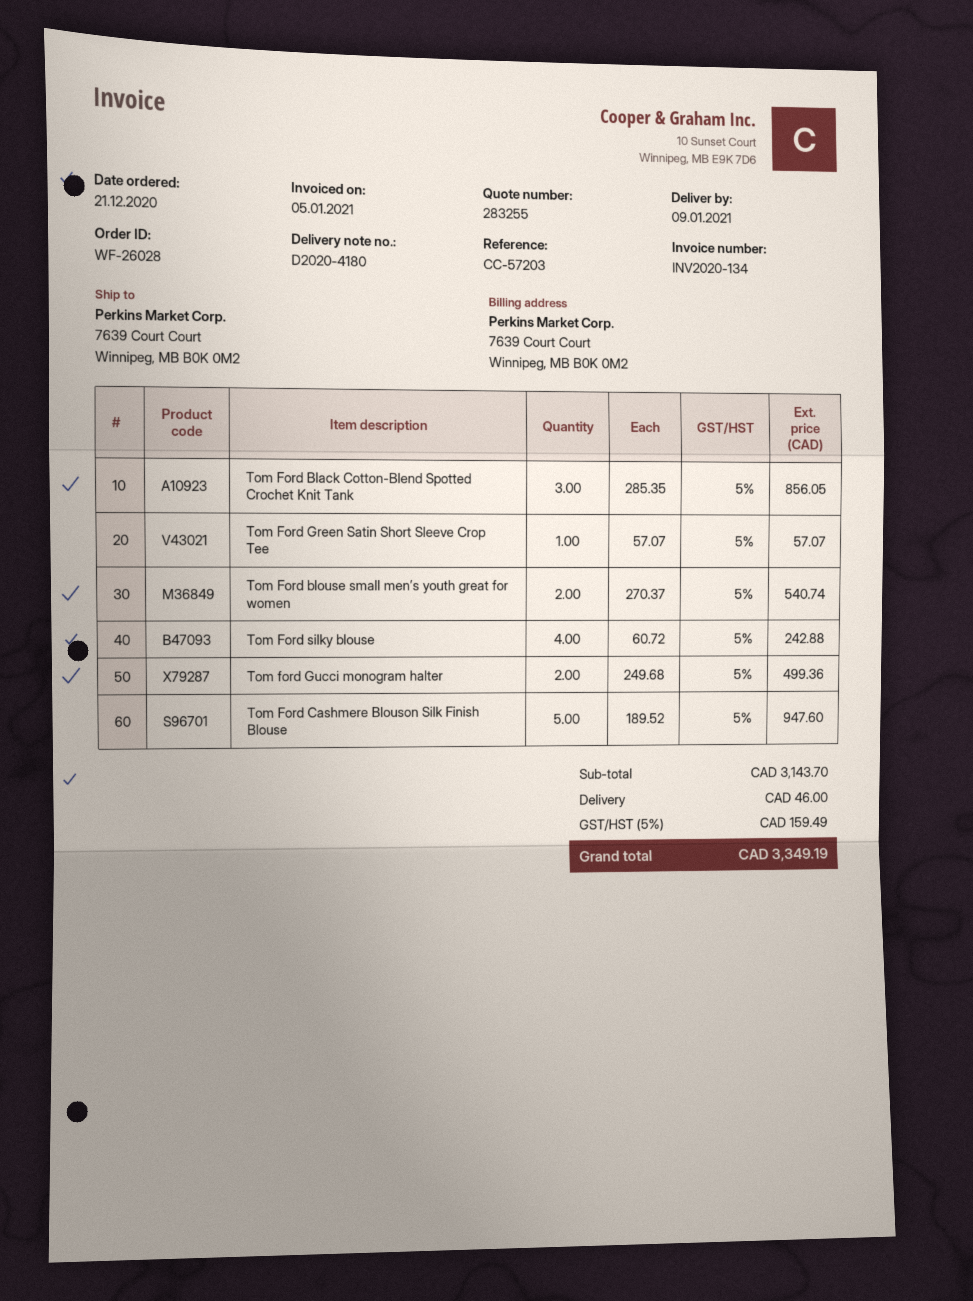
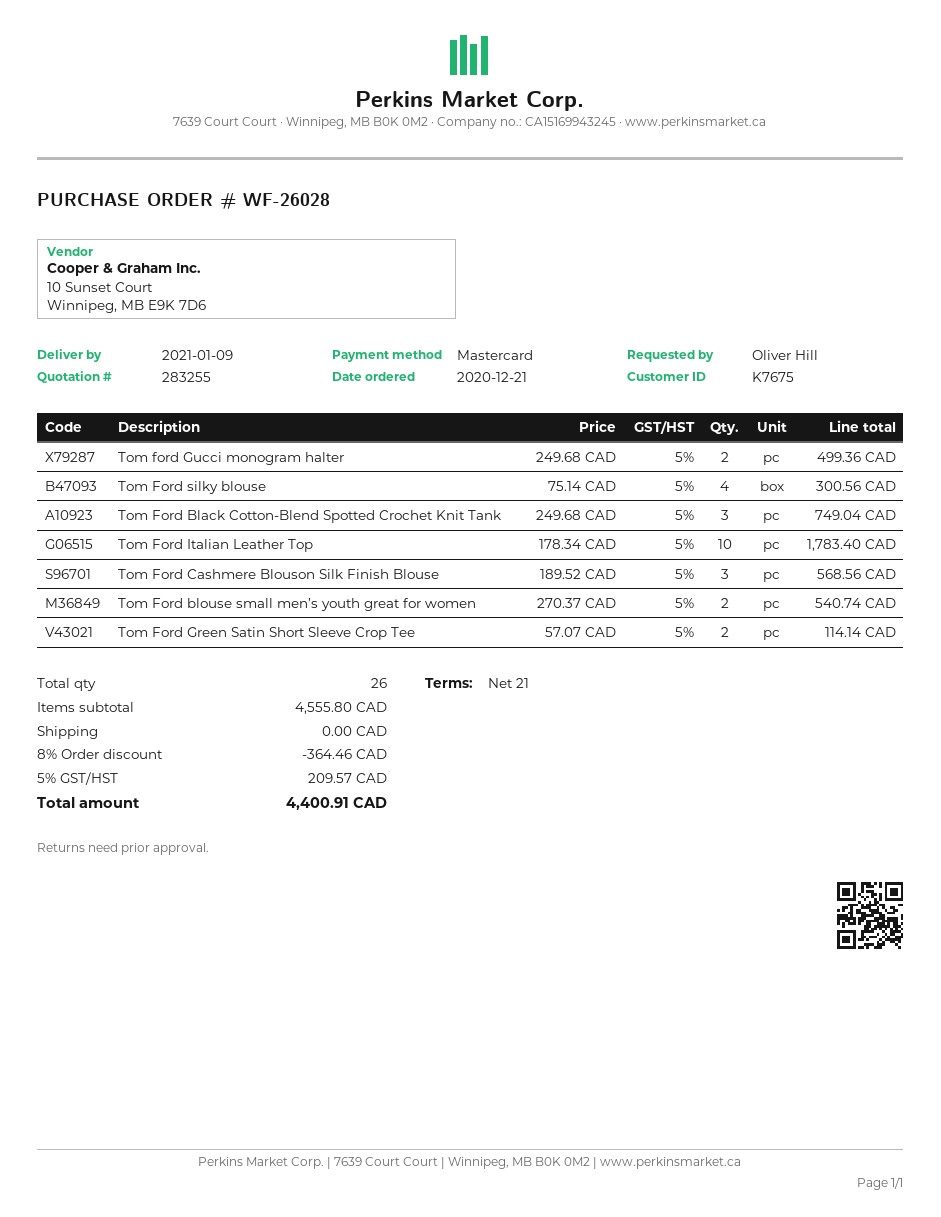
Tom Ford Black Cotton-Blend Spotted Crochet Knit Tank: 3 x 285.35 = 856.05 -> 3 x 249.68 = 749.04
Tom Ford Green Satin Short Sleeve Crop Tee: 1 x 57.07 = 57.07 -> 2 x 57.07 = 114.14
Tom Ford silky blouse: 4 x 60.72 = 242.88 -> 4 x 75.14 = 300.56
Tom Ford Cashmere Blouson Silk Finish Blouse: 5 x 189.52 = 947.60 -> 3 x 189.52 = 568.56
Tom Ford Italian Leather Top: none -> 10 x 178.34 = 1783.40
subtotal: 3143.70 -> 4555.80
discount: none -> 8% = 364.46
shipping: 46.00 -> 0.00
tax: 5% = 159.49 -> 5% = 209.57
total: 3349.19 -> 4400.91

